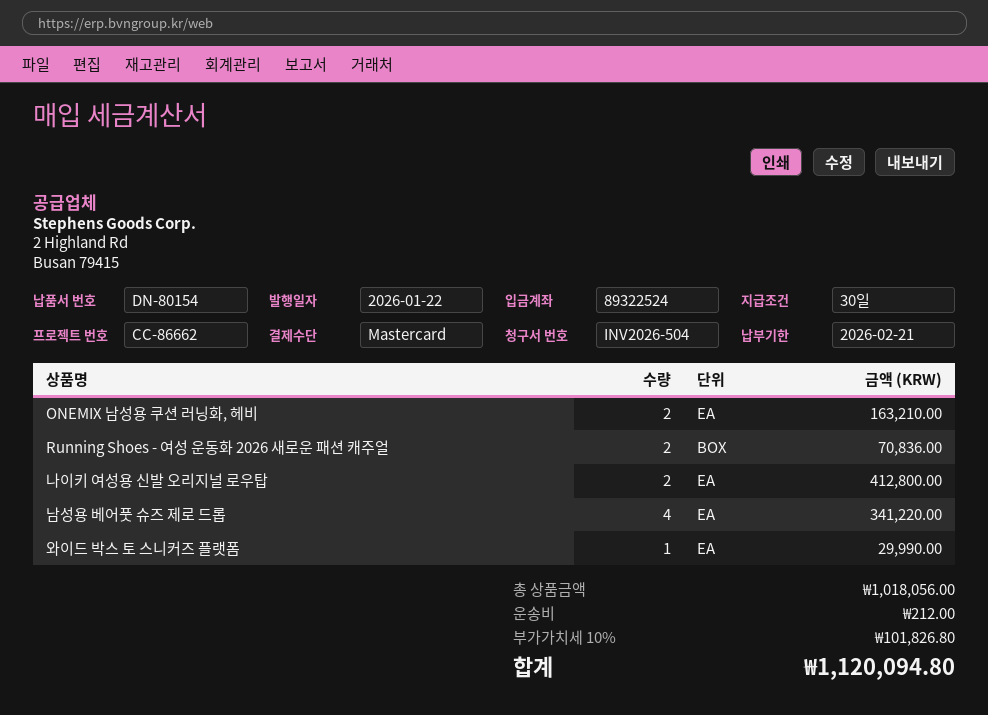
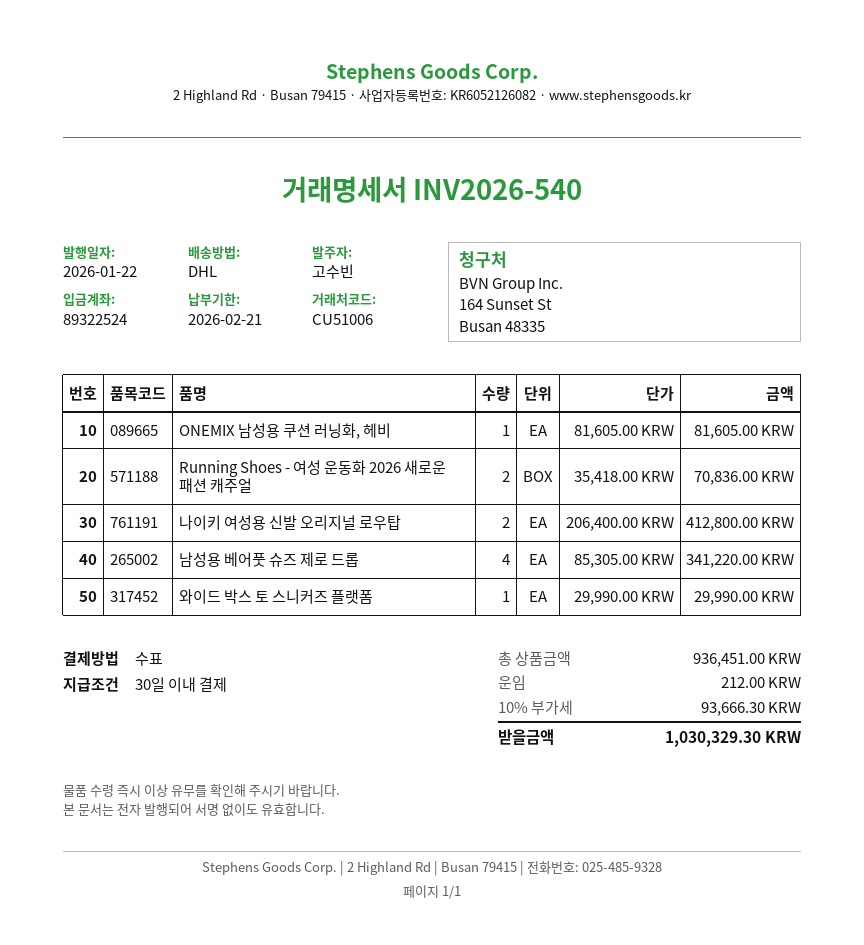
invoice number: INV2026-504 -> INV2026-540
payment method: Mastercard -> cheque
ONEMIX 남성용 쿠션 러닝화, 헤비: 2 for 163210.00 -> 1 for 81605.00
subtotal: 1018056.00 -> 936451.00
tax: 10% = 101826.80 -> 10% = 93666.30
total: 1120094.80 -> 1030329.30

